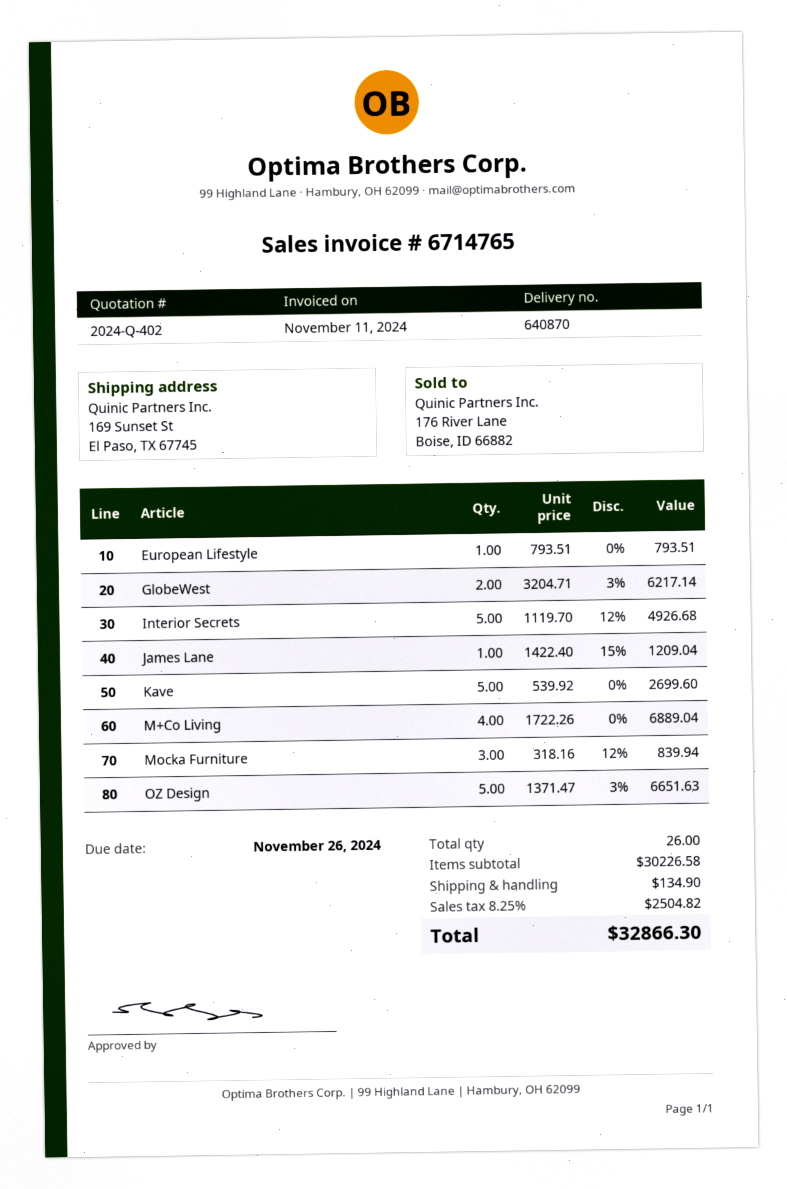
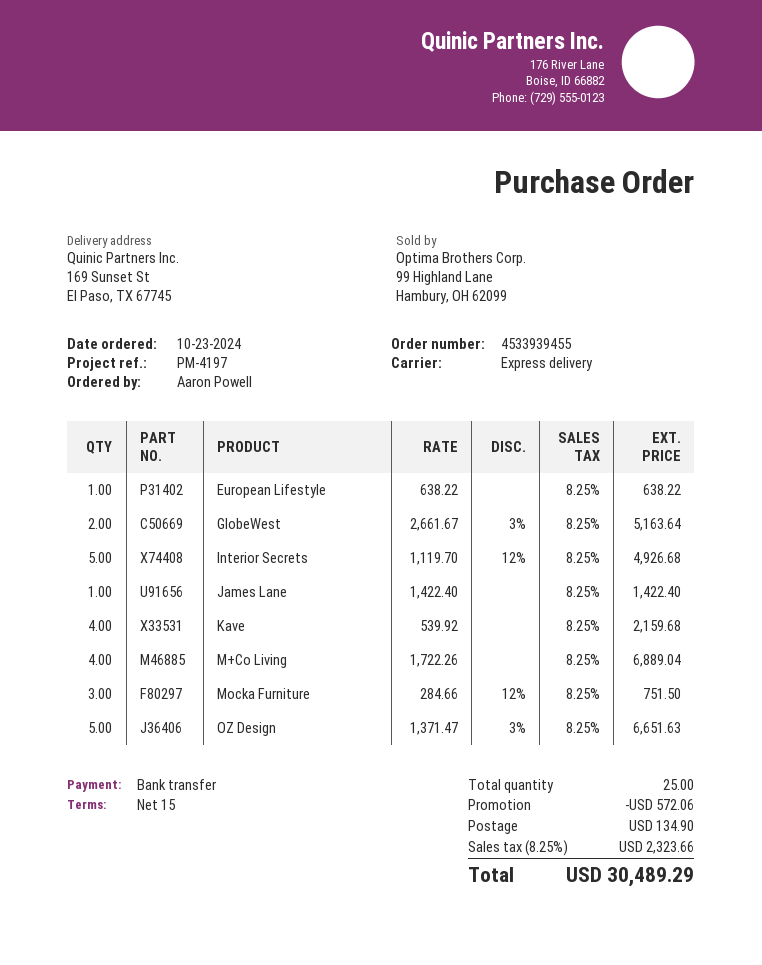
European Lifestyle: 1 x 793.51 = 793.51 -> 1 x 638.22 = 638.22
GlobeWest: 2 x 3204.71 - 3% = 6217.14 -> 2 x 2661.67 - 3% = 5163.64
James Lane: 1 x 1422.40 - 15% = 1209.04 -> 1 x 1422.40 = 1422.40
Kave: 5 x 539.92 = 2699.60 -> 4 x 539.92 = 2159.68
Mocka Furniture: 3 x 318.16 - 12% = 839.94 -> 3 x 284.66 - 12% = 751.50
total quantity: 26 -> 25
discount: none -> 572.06
tax: 8.25% = 2504.82 -> 8.25% = 2323.66
total: 32866.30 -> 30489.29

